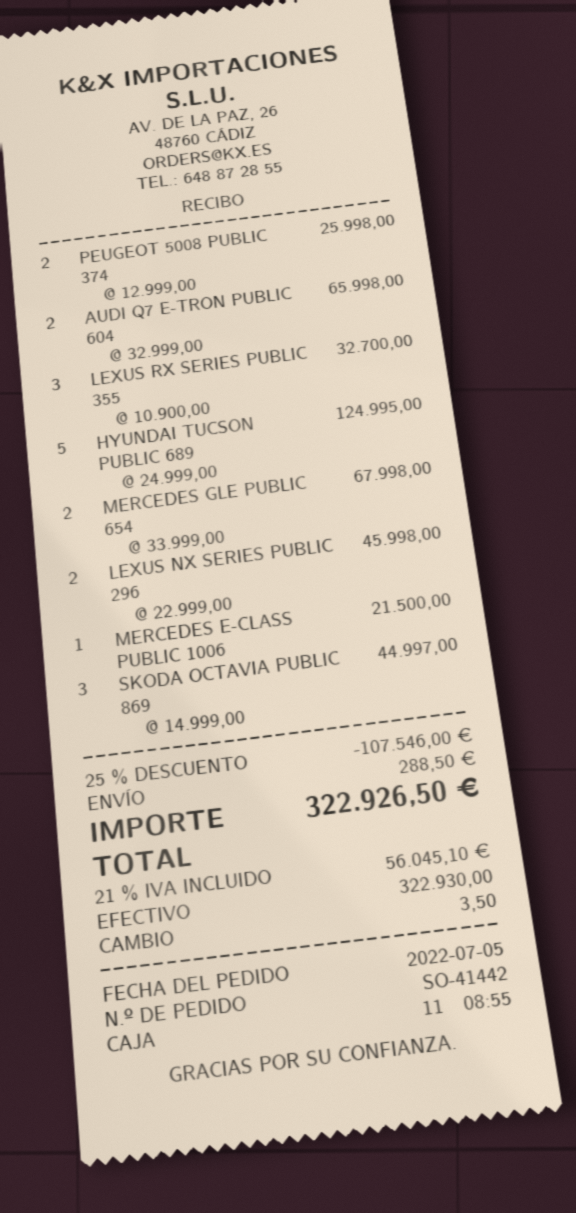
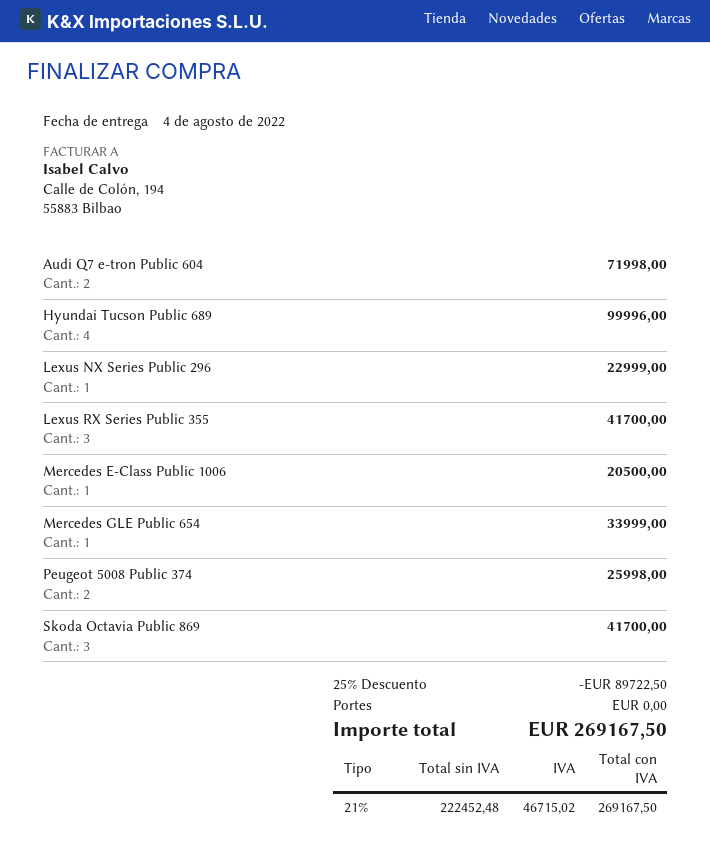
AUDI Q7 E-TRON PUBLIC 604: 2 for 65998.00 -> 2 for 71998.00
LEXUS RX SERIES PUBLIC 355: 3 for 32700.00 -> 3 for 41700.00
HYUNDAI TUCSON PUBLIC 689: 5 for 124995.00 -> 4 for 99996.00
MERCEDES GLE PUBLIC 654: 2 for 67998.00 -> 1 for 33999.00
LEXUS NX SERIES PUBLIC 296: 2 for 45998.00 -> 1 for 22999.00
MERCEDES E-CLASS PUBLIC 1006: 1 for 21500.00 -> 1 for 20500.00
SKODA OCTAVIA PUBLIC 869: 3 for 44997.00 -> 3 for 41700.00
discount: 25% = 107546.00 -> 25% = 89722.50
shipping: 288.50 -> 0.00
tax: 21% = 56045.10 -> 21% = 46715.02
total: 322926.50 -> 269167.50

